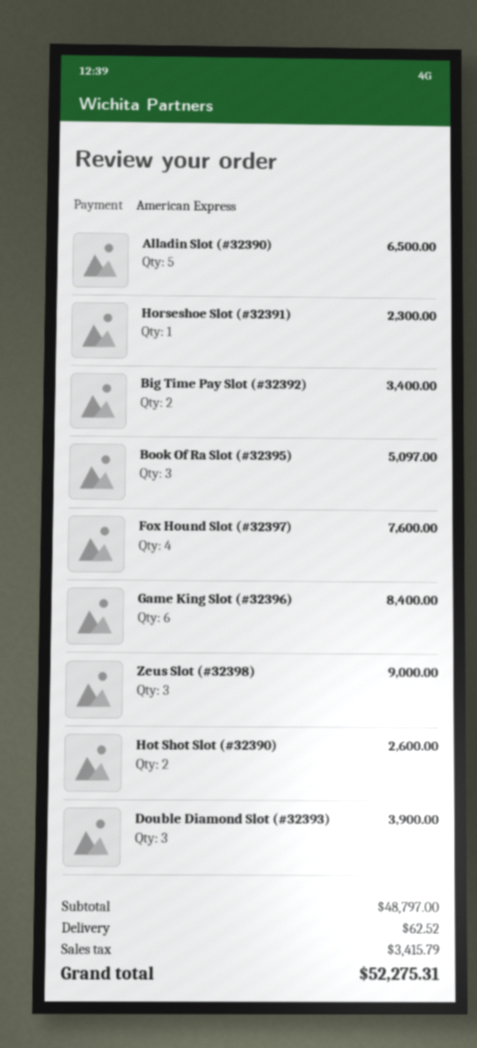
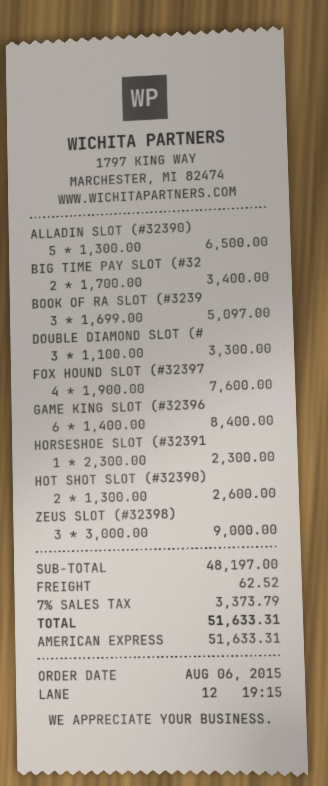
Double Diamond Slot (#32393): 3 for 3900.00 -> 3 for 3300.00
subtotal: 48797.00 -> 48197.00
tax: 3415.79 -> 3373.79
total: 52275.31 -> 51633.31

